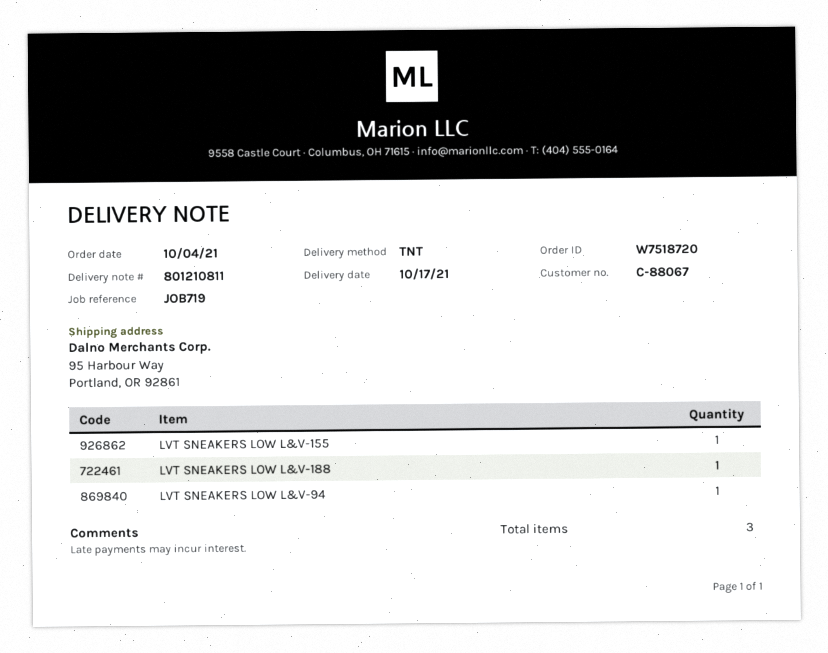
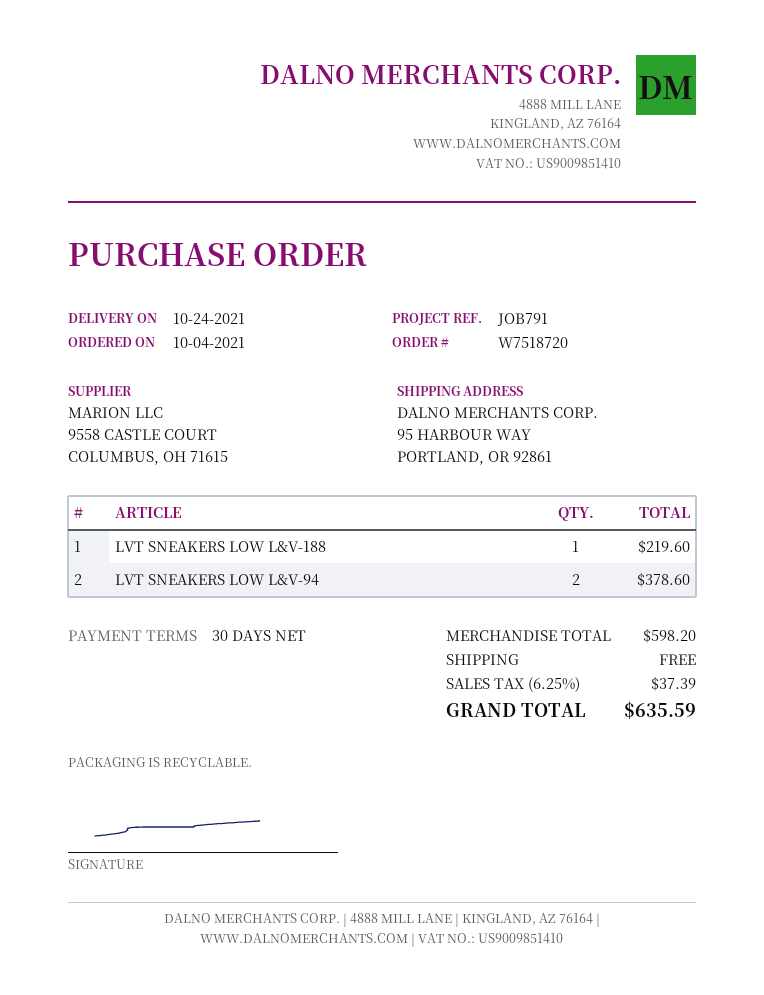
delivery date: 2021-10-17 -> 2021-10-24
reference: JOB719 -> JOB791
LVT SNEAKERS LOW L&V-155: 1 -> none
LVT SNEAKERS LOW L&V-94: 1 -> 2

